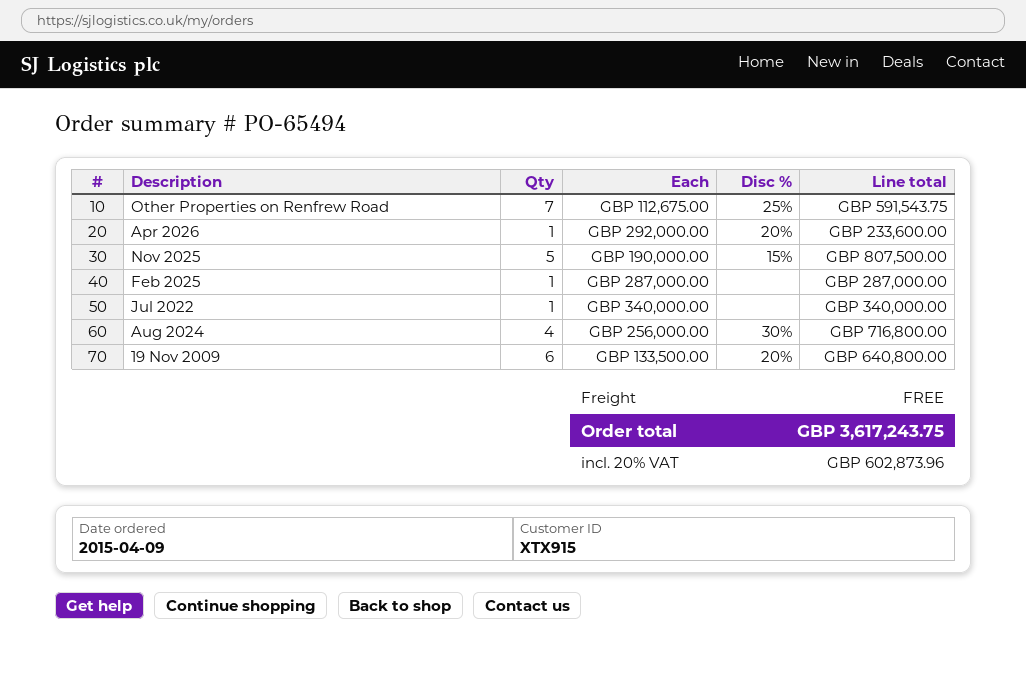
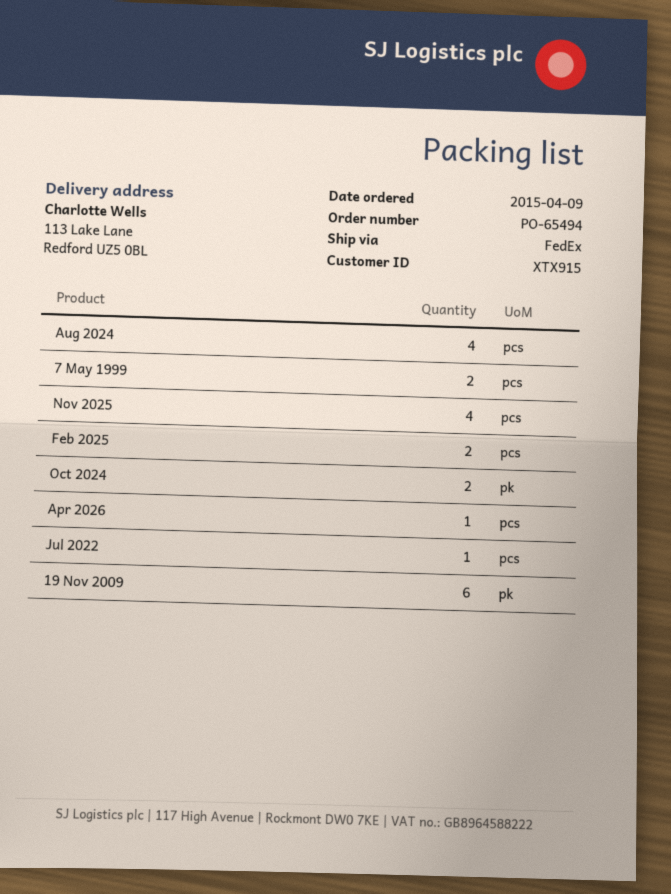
Other Properties on Renfrew Road: 7 -> none
Nov 2025: 5 -> 4
Feb 2025: 1 -> 2
7 May 1999: none -> 2
Oct 2024: none -> 2

